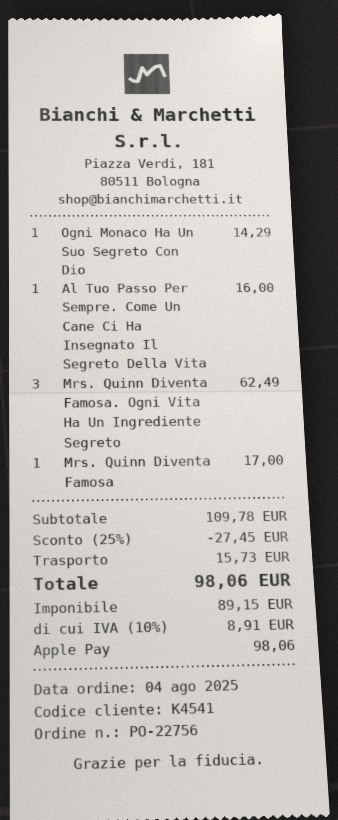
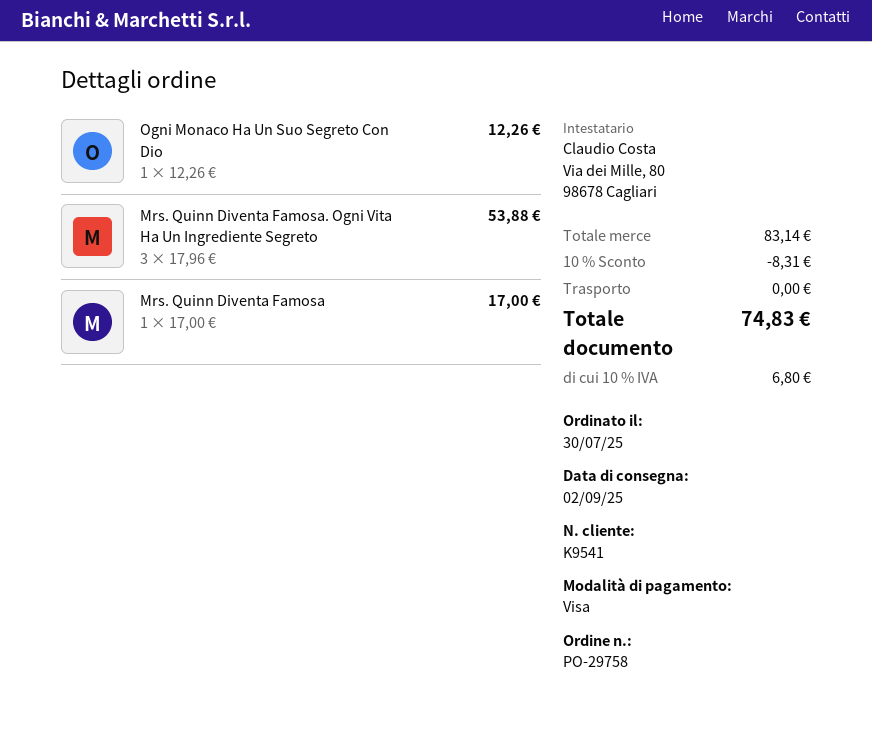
order number: PO-22756 -> PO-29758
order date: 2025-08-04 -> 2025-07-30
customer number: K4541 -> K9541
payment method: Apple Pay -> Visa
Ogni Monaco Ha Un Suo Segreto Con Dio: 1 for 14.29 -> 1 for 12.26
Al Tuo Passo Per Sempre. Come Un Cane Ci Ha Insegnato Il Segreto Della Vita: 1 for 16.00 -> none
Mrs. Quinn Diventa Famosa. Ogni Vita Ha Un Ingrediente Segreto: 3 for 62.49 -> 3 for 53.88
subtotal: 109.78 -> 83.14
discount: 25% = 27.45 -> 10% = 8.31
shipping: 15.73 -> 0.00
tax: 10% = 8.91 -> 10% = 6.80
total: 98.06 -> 74.83

